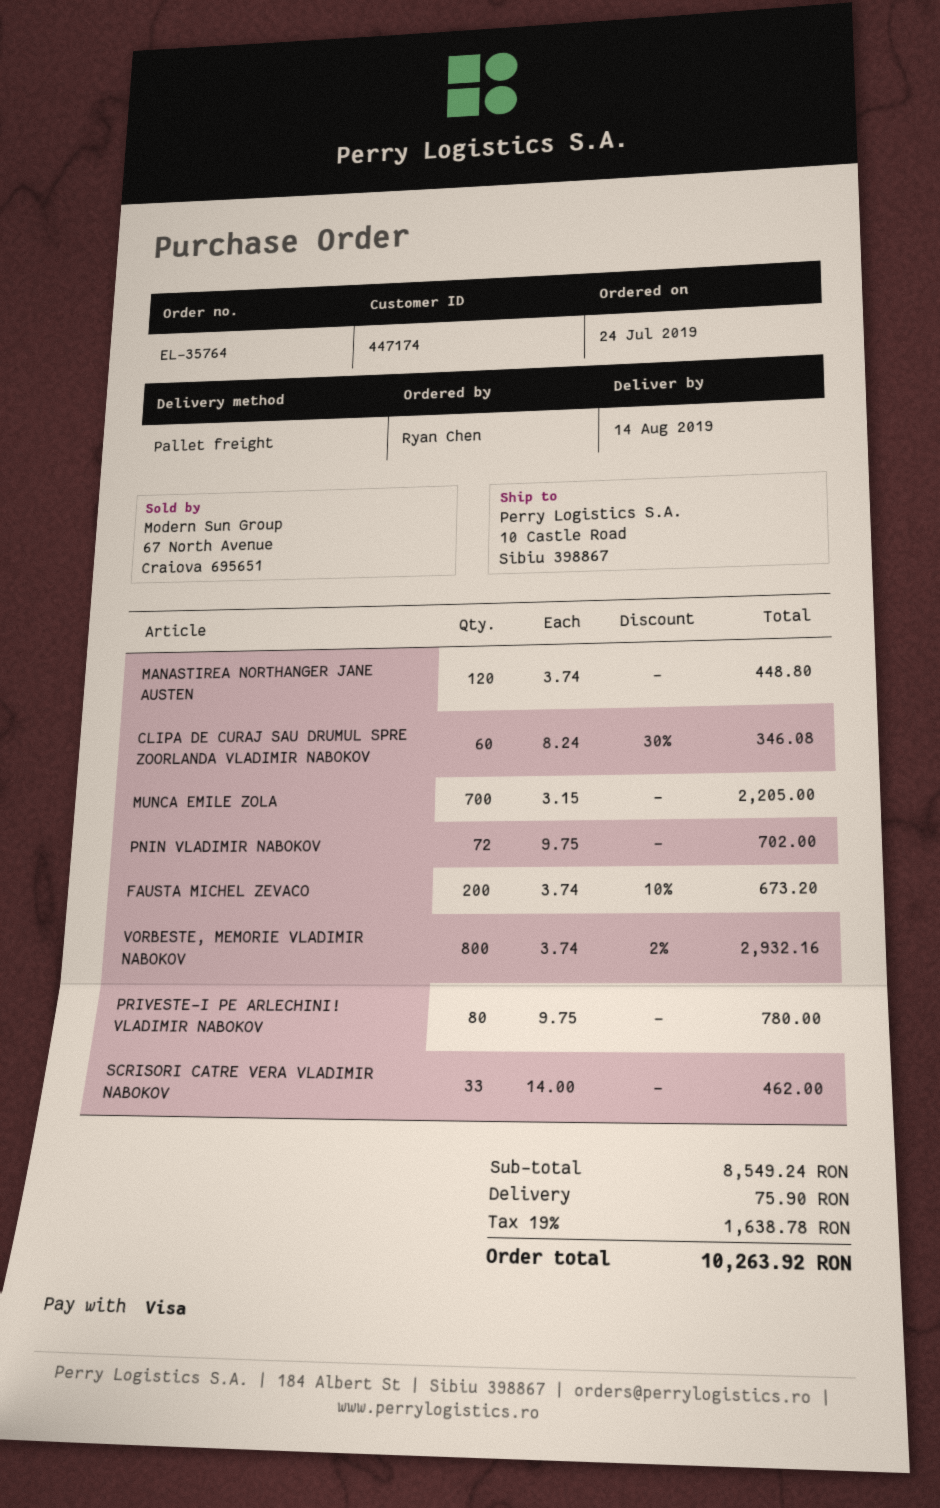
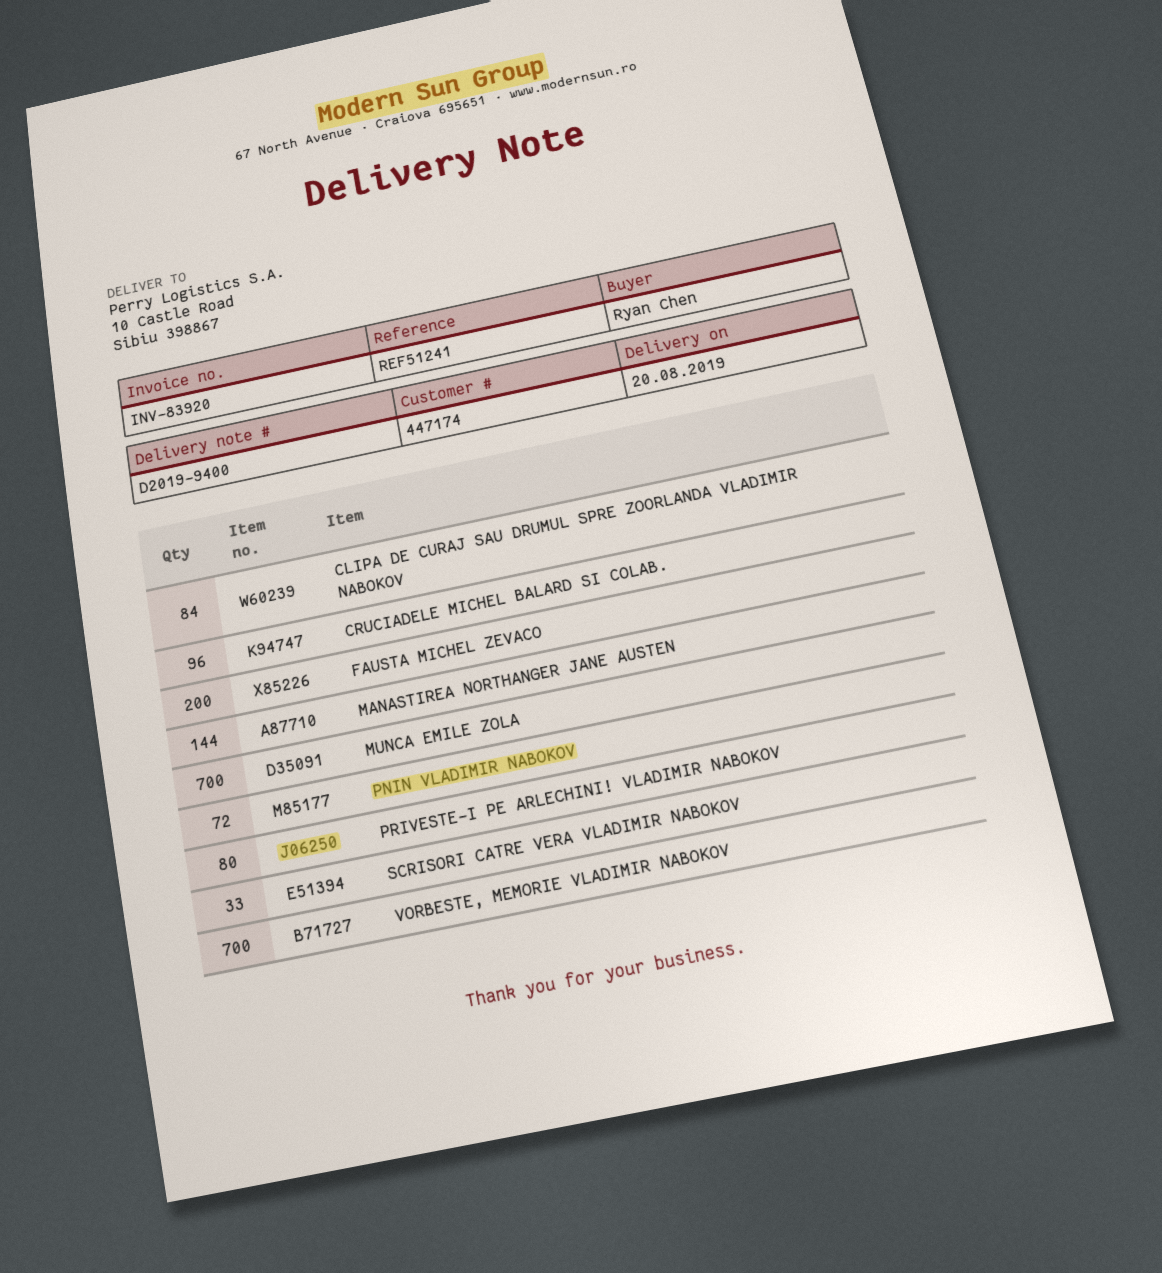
delivery date: 2019-08-14 -> 2019-08-20
MANASTIREA NORTHANGER JANE AUSTEN: 120 -> 144
CLIPA DE CURAJ SAU DRUMUL SPRE ZOORLANDA VLADIMIR NABOKOV: 60 -> 84
VORBESTE, MEMORIE VLADIMIR NABOKOV: 800 -> 700
CRUCIADELE MICHEL BALARD SI COLAB.: none -> 96

